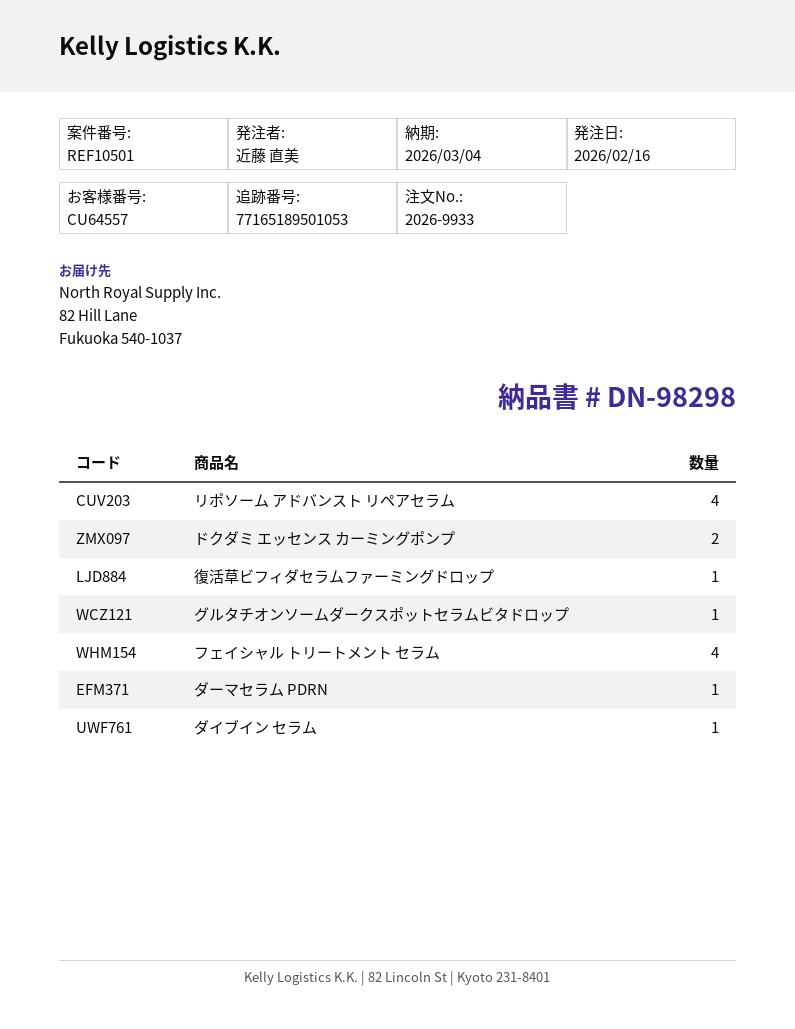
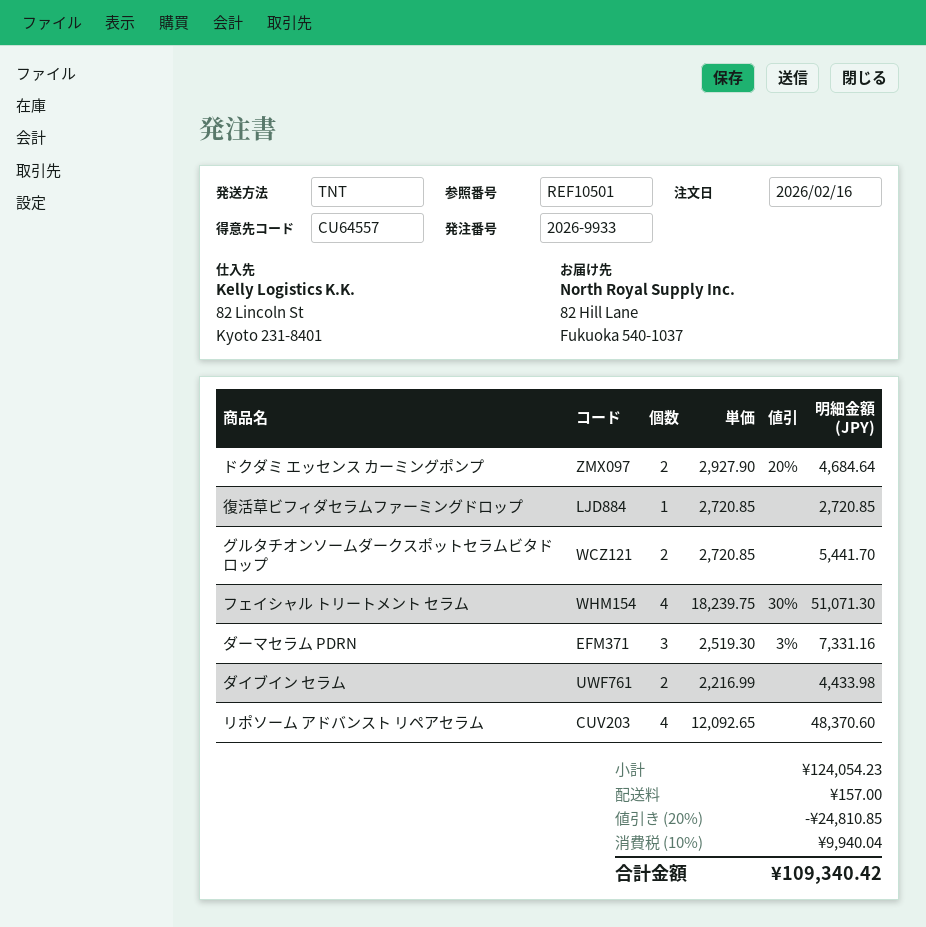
グルタチオンソームダークスポットセラムビタドロップ: 1 -> 2
ダーマセラム PDRN: 1 -> 3
ダイブイン セラム: 1 -> 2

